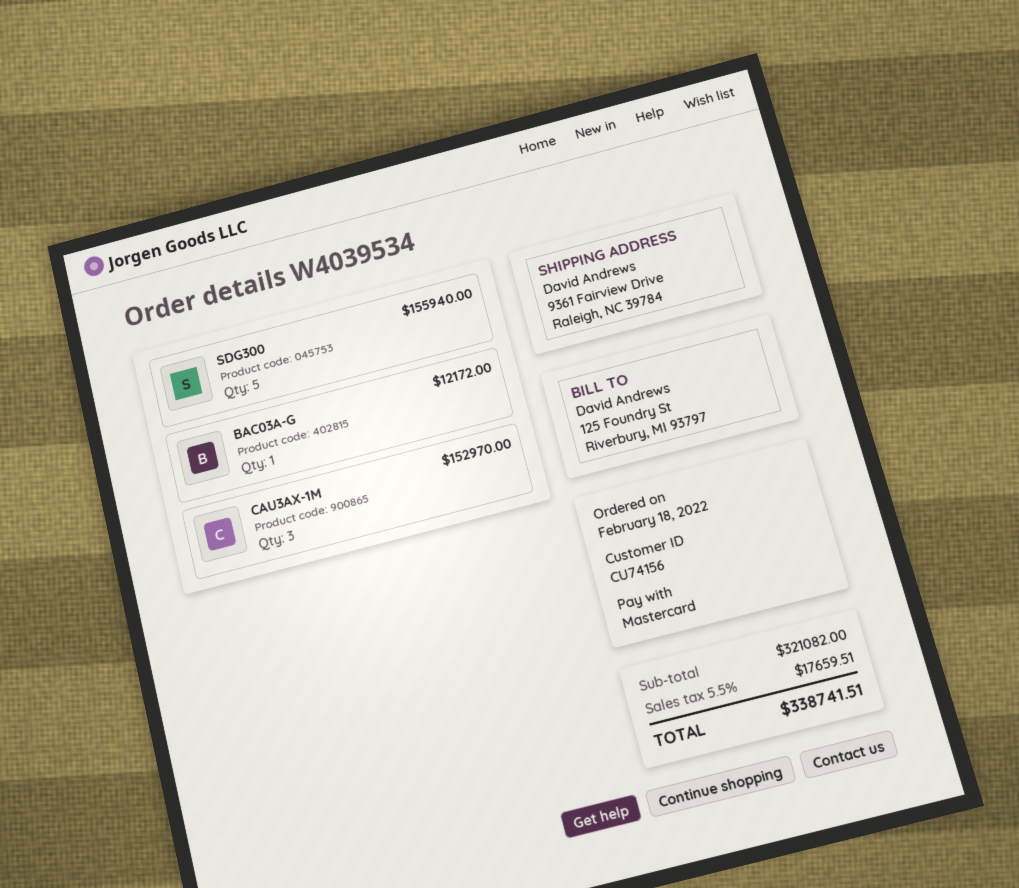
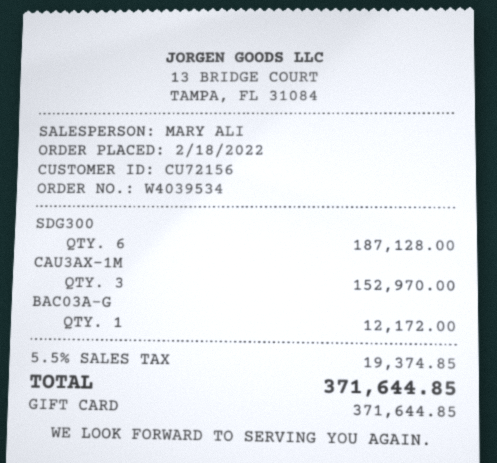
customer number: CU74156 -> CU72156
payment method: Mastercard -> gift card
SDG300: 5 for 155940.00 -> 6 for 187128.00
tax: 5.5% = 17659.51 -> 5.5% = 19374.85
total: 338741.51 -> 371644.85

